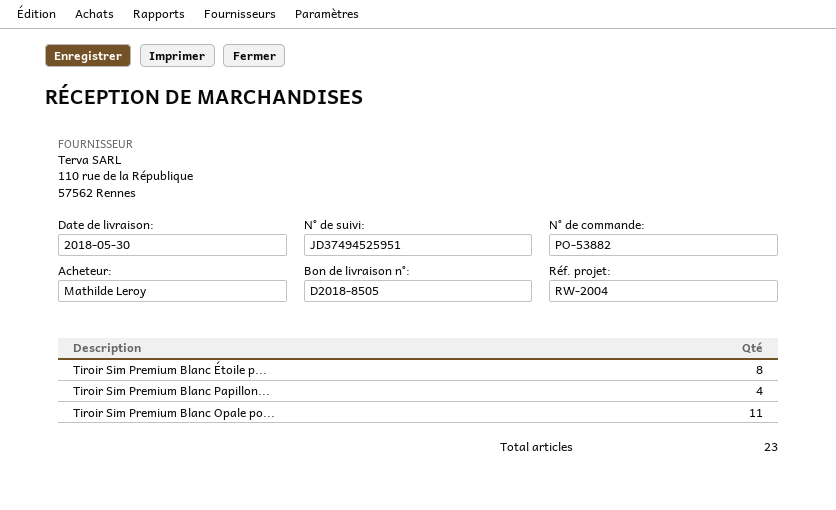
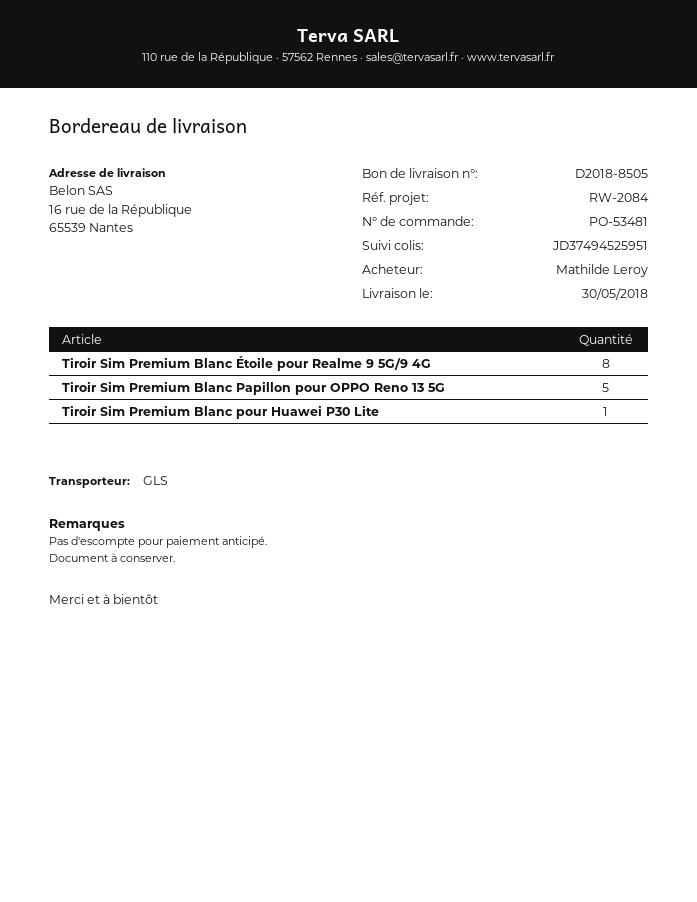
order number: PO-53882 -> PO-53481
reference: RW-2004 -> RW-2084
Tiroir Sim Premium Blanc Papillon...: 4 -> 5
Tiroir Sim Premium Blanc Opale po...: 11 -> none
Tiroir Sim Premium Blanc pour Huawei P30 Lite: none -> 1

